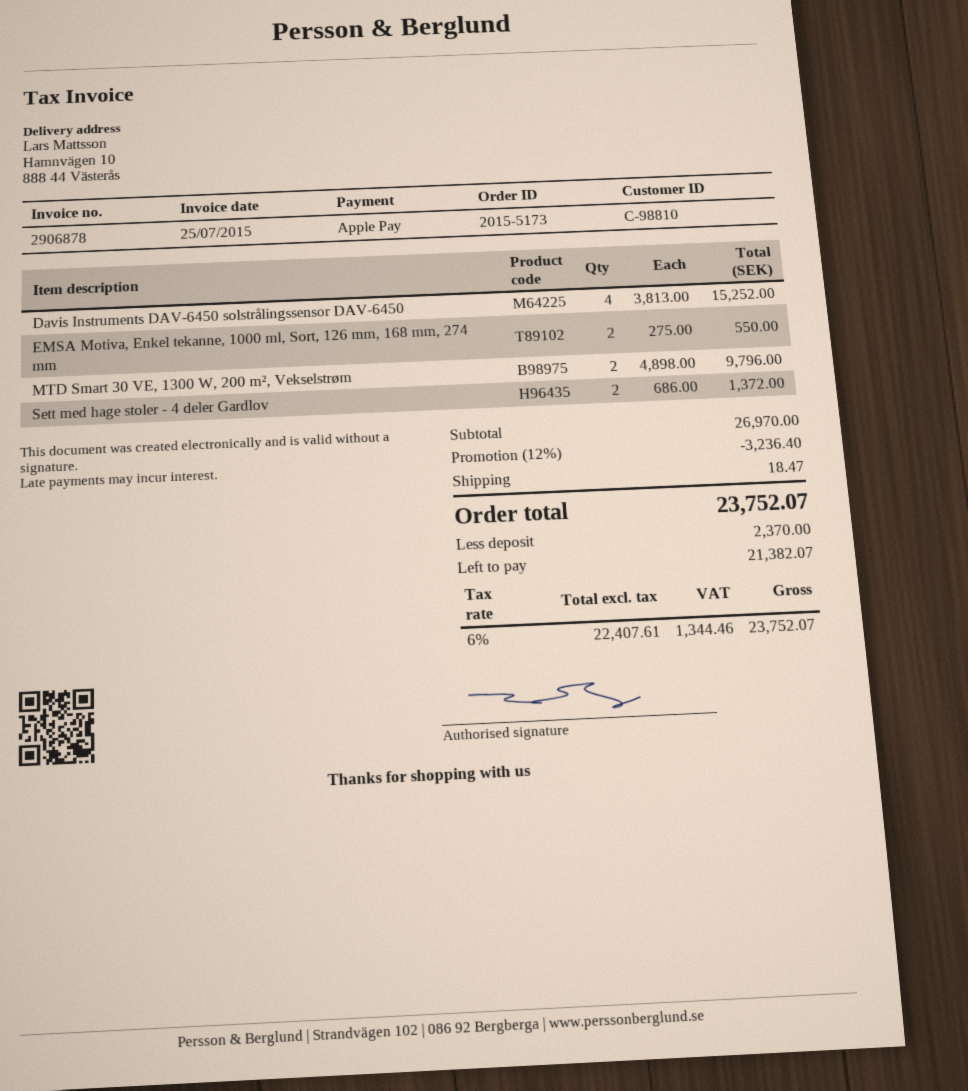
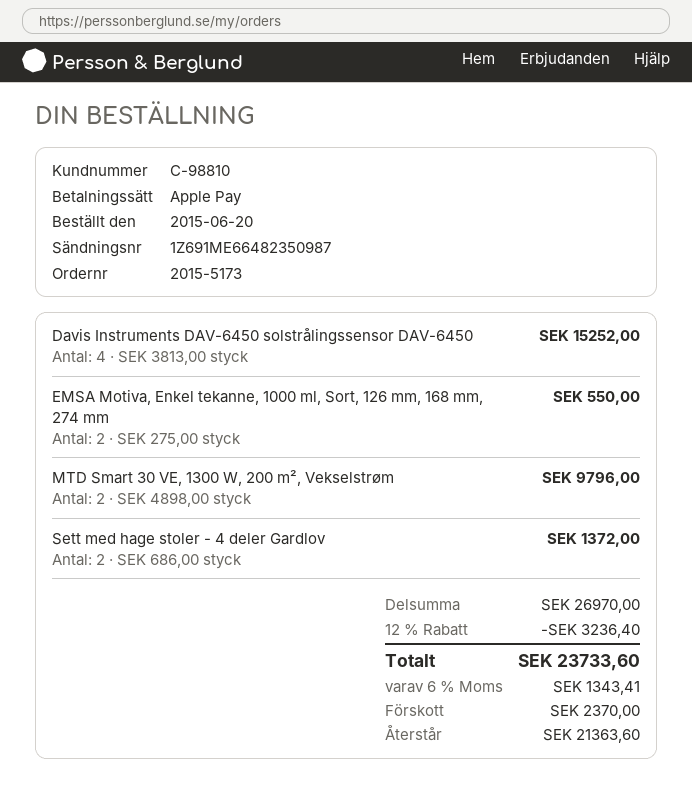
shipping: 18.47 -> none
tax: 6% = 1344.46 -> 6% = 1343.41
total: 23752.07 -> 23733.60
balance: 21382.07 -> 21363.60

